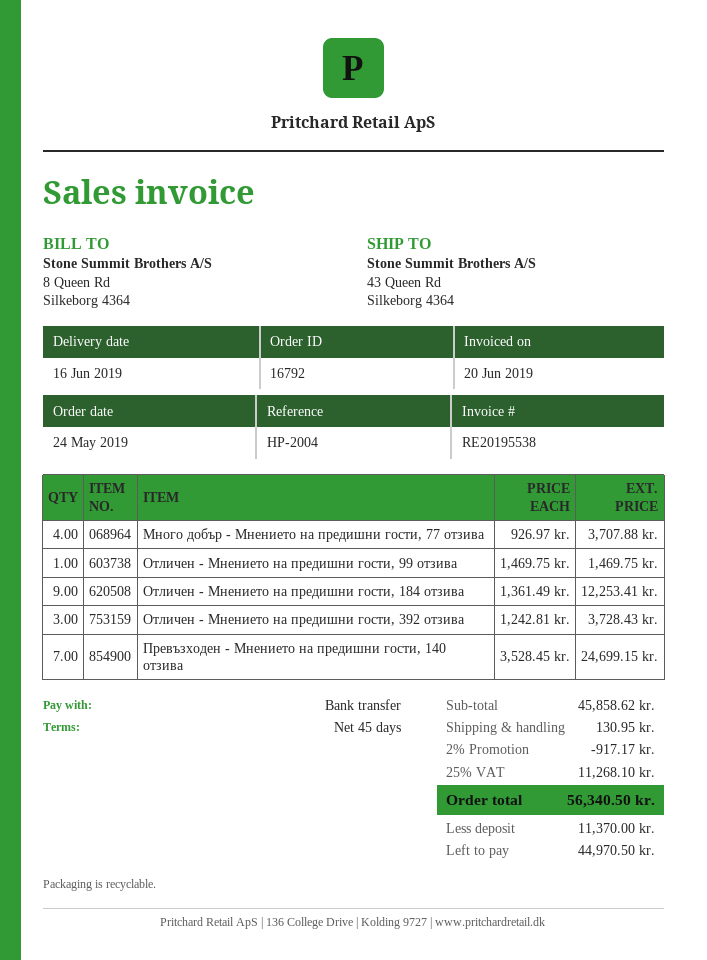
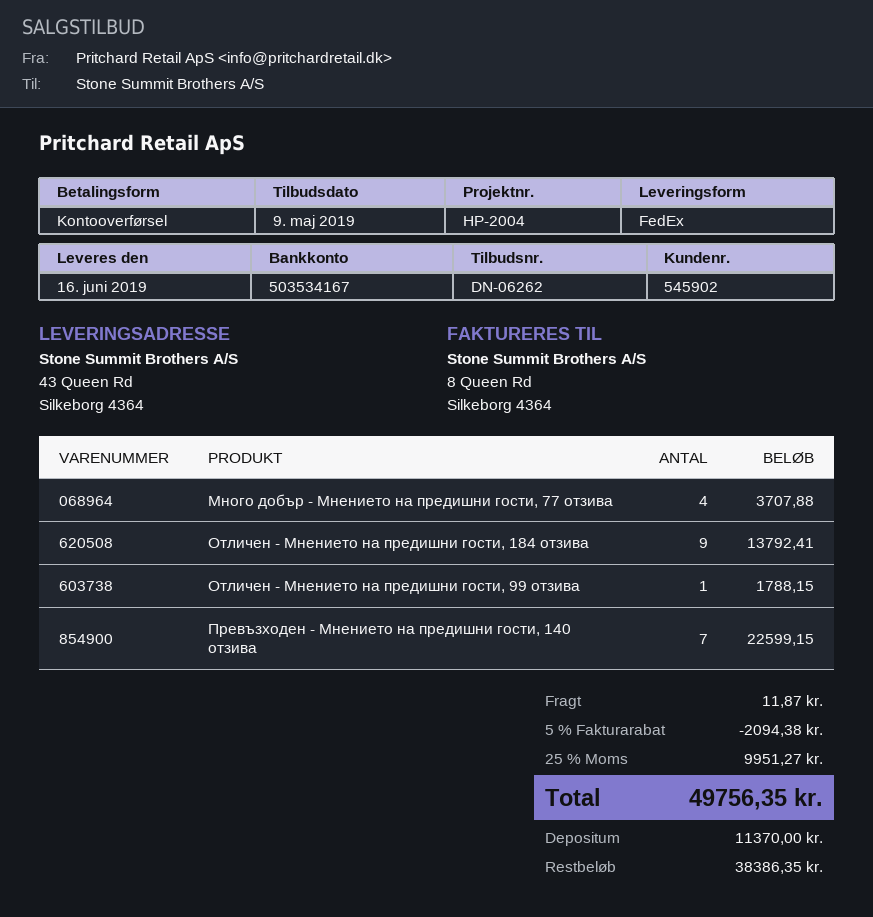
Отличен - Мнението на предишни гости, 99 отзива: 1 for 1469.75 -> 1 for 1788.15
Отличен - Мнението на предишни гости, 184 отзива: 9 for 12253.41 -> 9 for 13792.41
Отличен - Мнението на предишни гости, 392 отзива: 3 for 3728.43 -> none
Превъзходен - Мнението на предишни гости, 140 отзива: 7 for 24699.15 -> 7 for 22599.15
discount: 2% = 917.17 -> 5% = 2094.38
shipping: 130.95 -> 11.87
tax: 25% = 11268.10 -> 25% = 9951.27
total: 56340.50 -> 49756.35
balance: 44970.50 -> 38386.35

